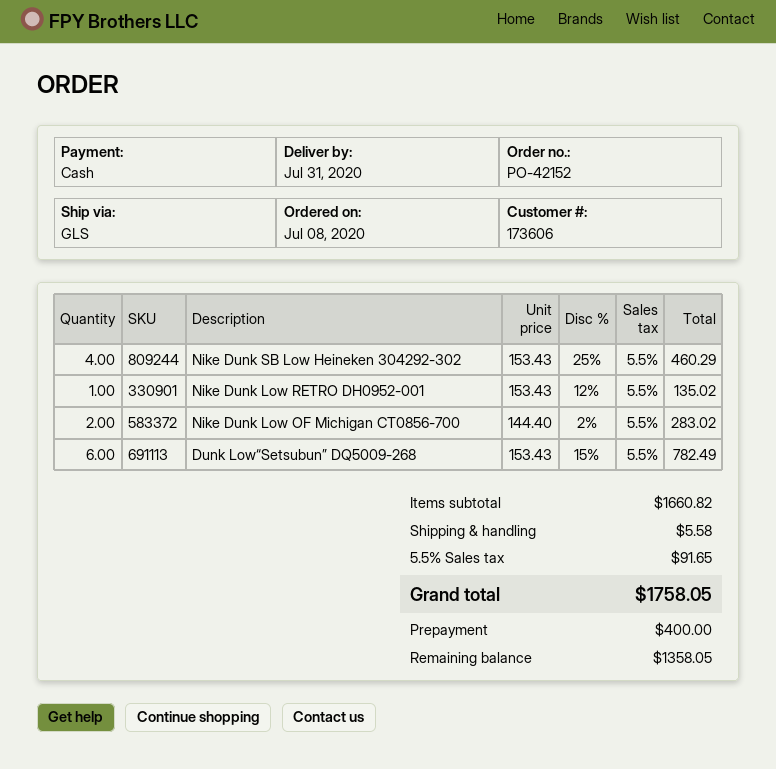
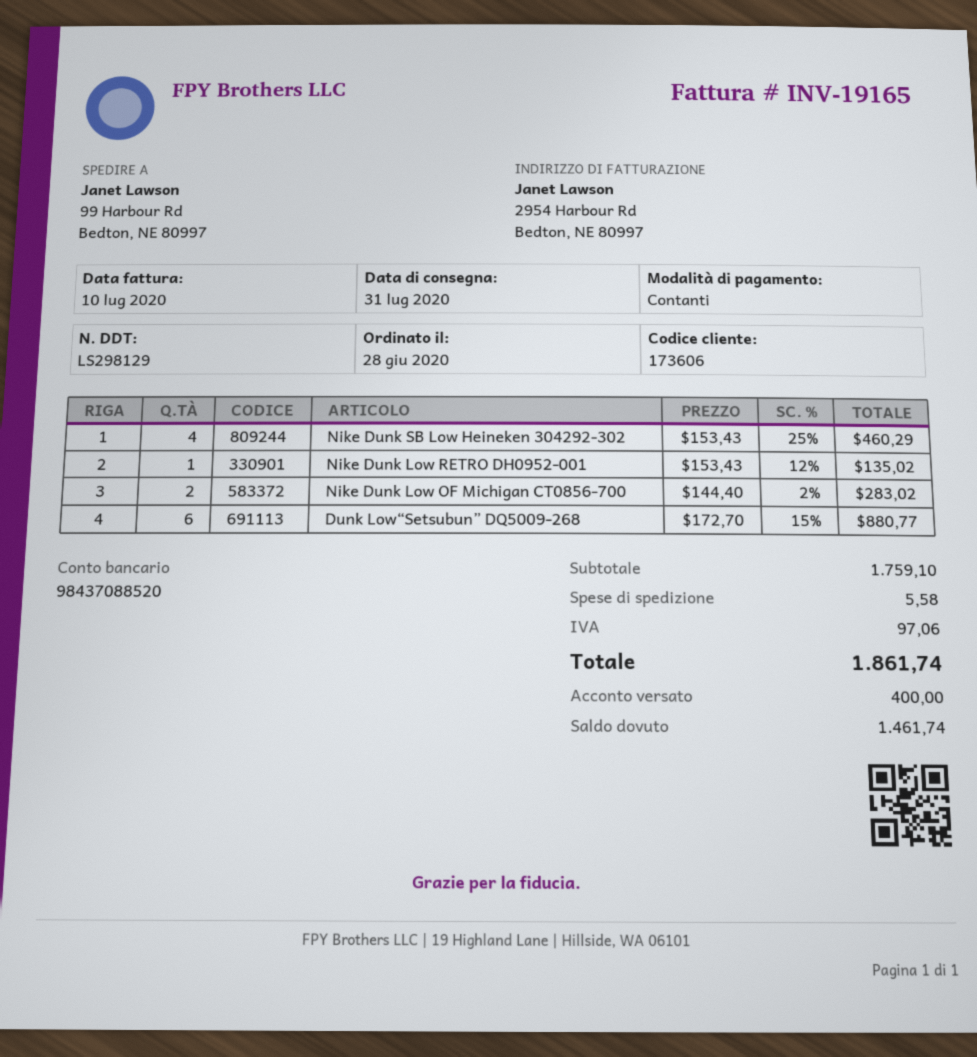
order date: 2020-07-08 -> 2020-06-28
Dunk Low“Setsubun” DQ5009-268: 6 x 153.43 - 15% = 782.49 -> 6 x 172.70 - 15% = 880.77
subtotal: 1660.82 -> 1759.10
tax: 91.65 -> 97.06
total: 1758.05 -> 1861.74
balance: 1358.05 -> 1461.74

